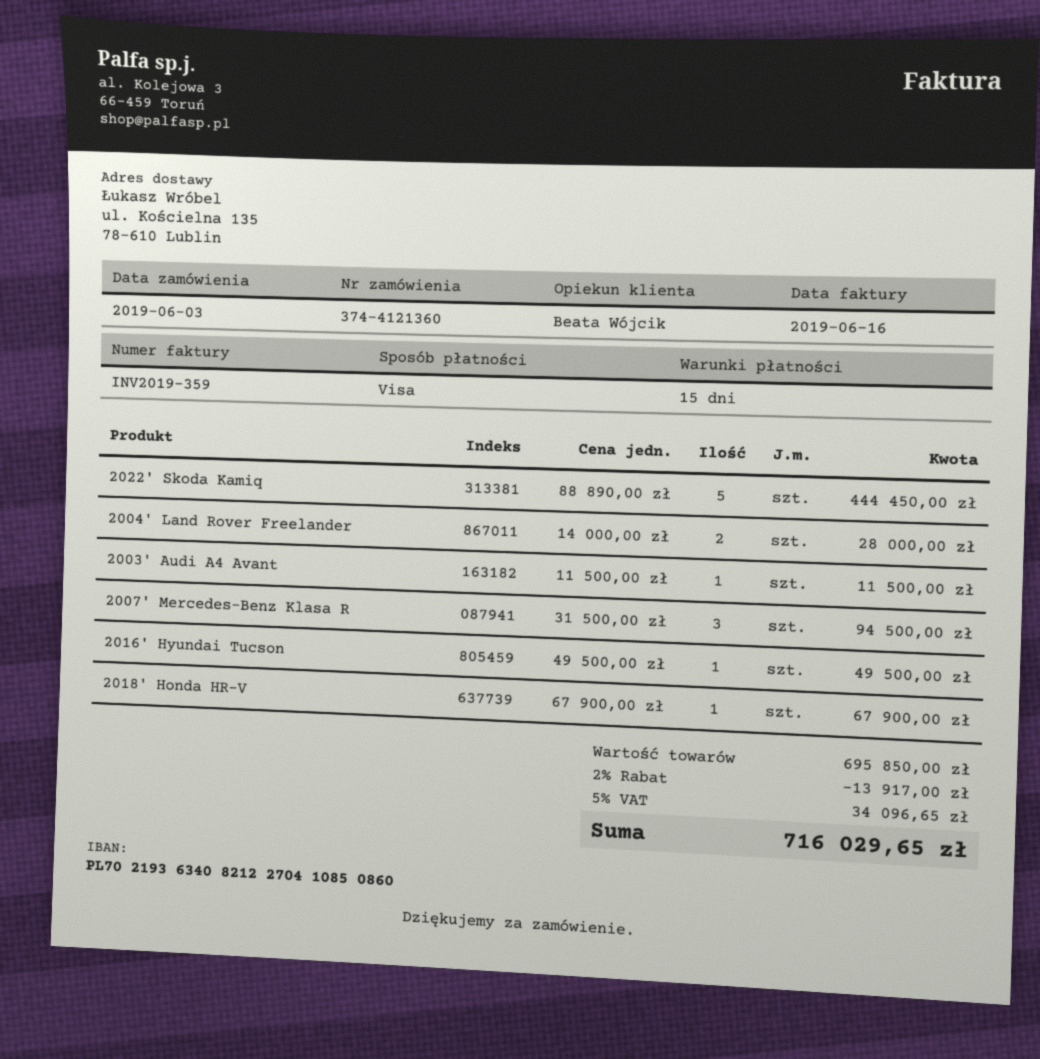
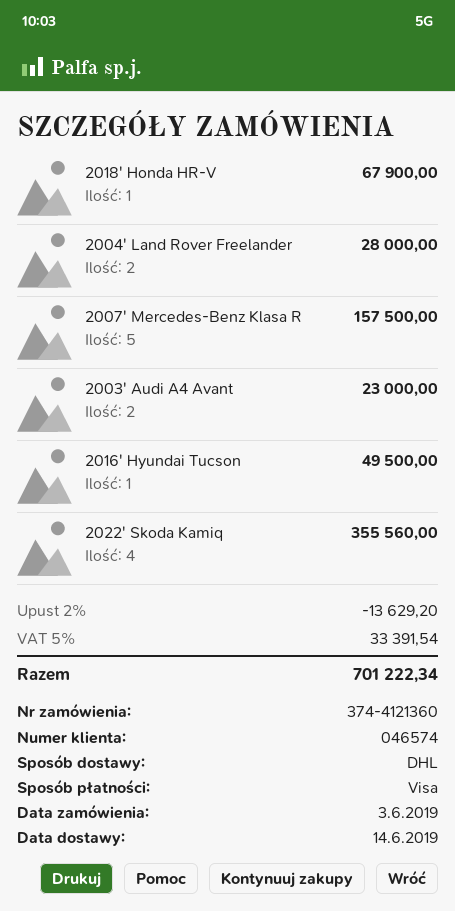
2022' Skoda Kamiq: 5 for 444450.00 -> 4 for 355560.00
2003' Audi A4 Avant: 1 for 11500.00 -> 2 for 23000.00
2007' Mercedes-Benz Klasa R: 3 for 94500.00 -> 5 for 157500.00
discount: 2% = 13917.00 -> 2% = 13629.20
tax: 5% = 34096.65 -> 5% = 33391.54
total: 716029.65 -> 701222.34

